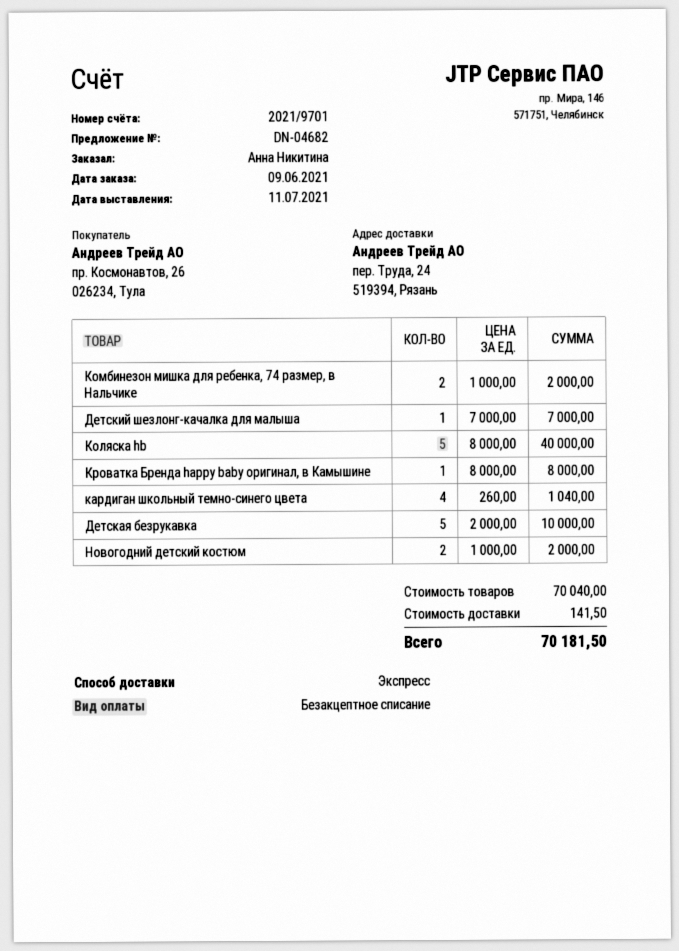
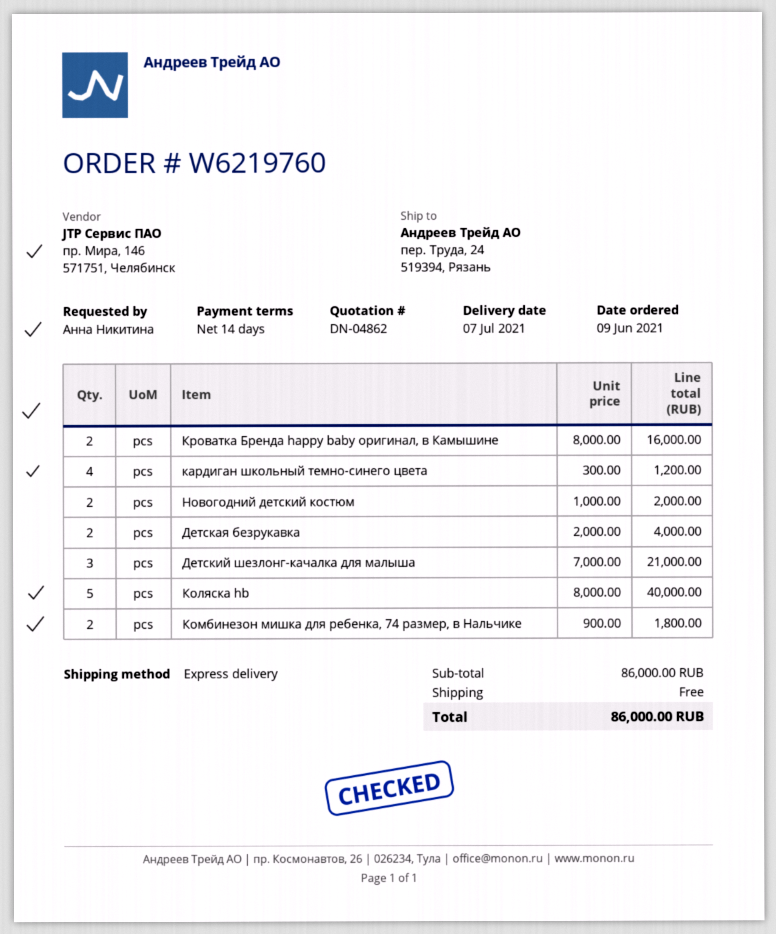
quote number: DN-04682 -> DN-04862
Комбинезон мишка для ребенка, 74 размер, в Нальчике: 2 x 1000.00 = 2000.00 -> 2 x 900.00 = 1800.00
Детский шезлонг-качалка для малыша: 1 x 7000.00 = 7000.00 -> 3 x 7000.00 = 21000.00
Кроватка Бренда happy baby оригинал, в Камышине: 1 x 8000.00 = 8000.00 -> 2 x 8000.00 = 16000.00
кардиган школьный темно-синего цвета: 4 x 260.00 = 1040.00 -> 4 x 300.00 = 1200.00
Детская безрукавка: 5 x 2000.00 = 10000.00 -> 2 x 2000.00 = 4000.00
subtotal: 70040.00 -> 86000.00
shipping: 141.50 -> 0.00
total: 70181.50 -> 86000.00

